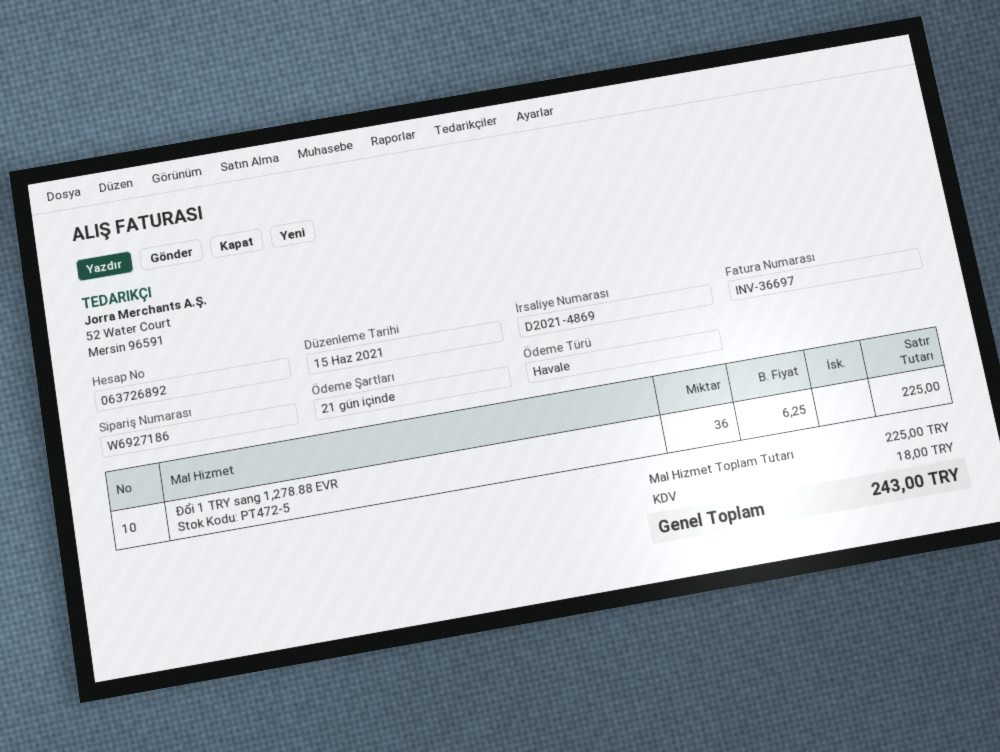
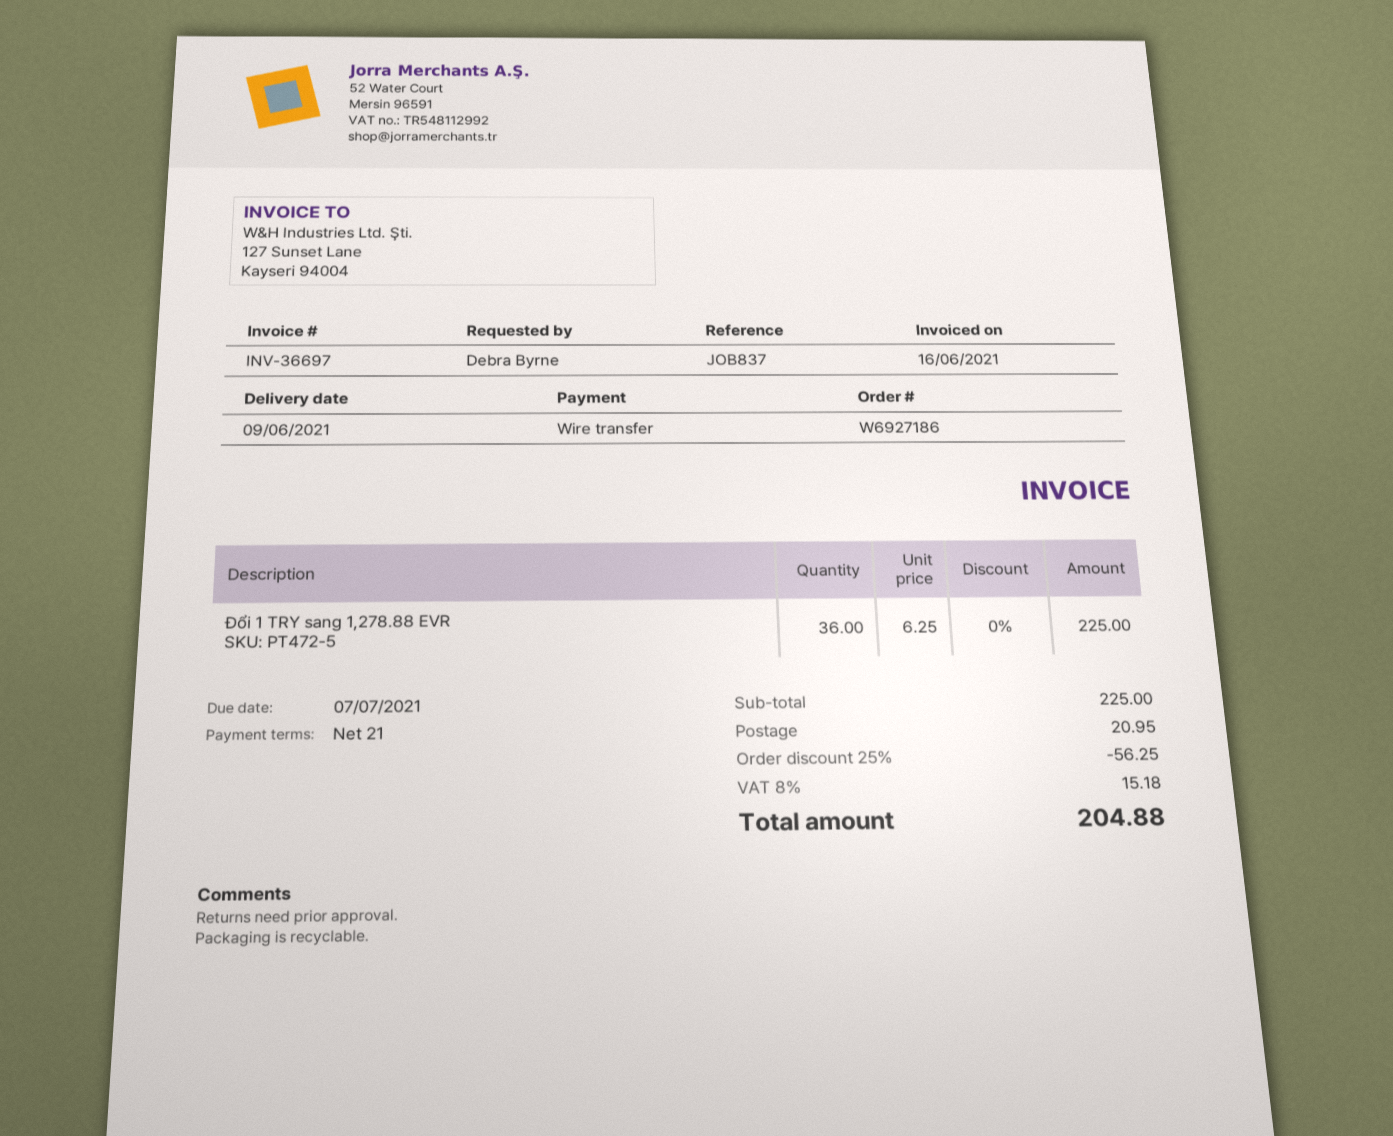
invoice date: 2021-06-15 -> 2021-06-16
discount: none -> 25% = 56.25
shipping: none -> 20.95
tax: 18.00 -> 15.18
total: 243.00 -> 204.88

